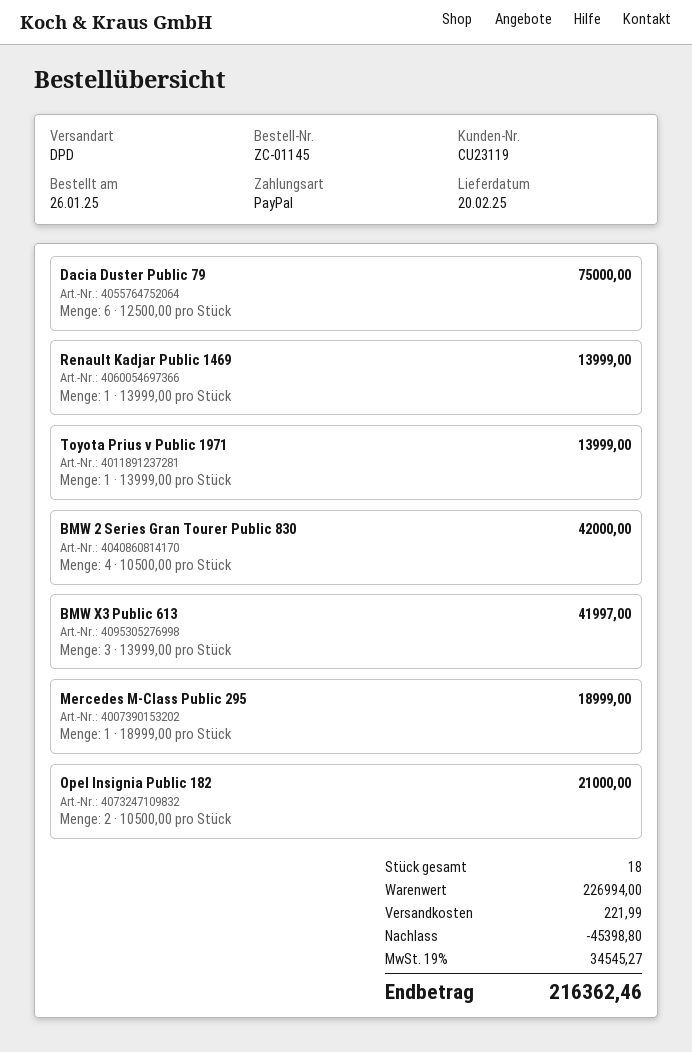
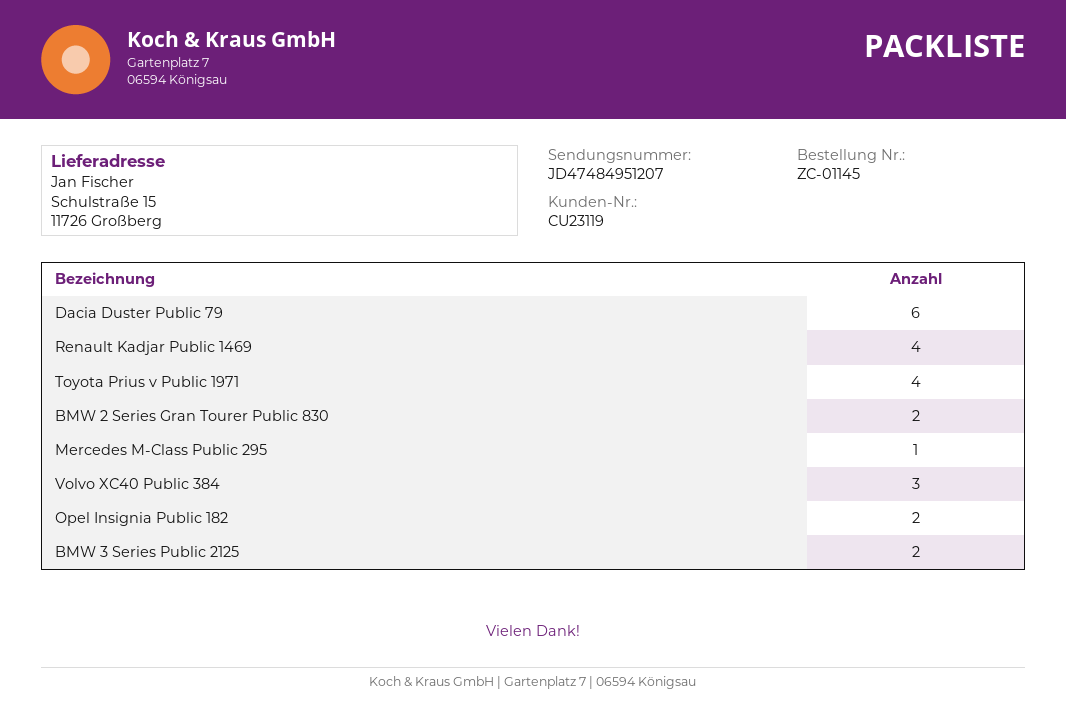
Renault Kadjar Public 1469: 1 -> 4
Toyota Prius v Public 1971: 1 -> 4
BMW 2 Series Gran Tourer Public 830: 4 -> 2
BMW X3 Public 613: 3 -> none
Volvo XC40 Public 384: none -> 3
BMW 3 Series Public 2125: none -> 2

